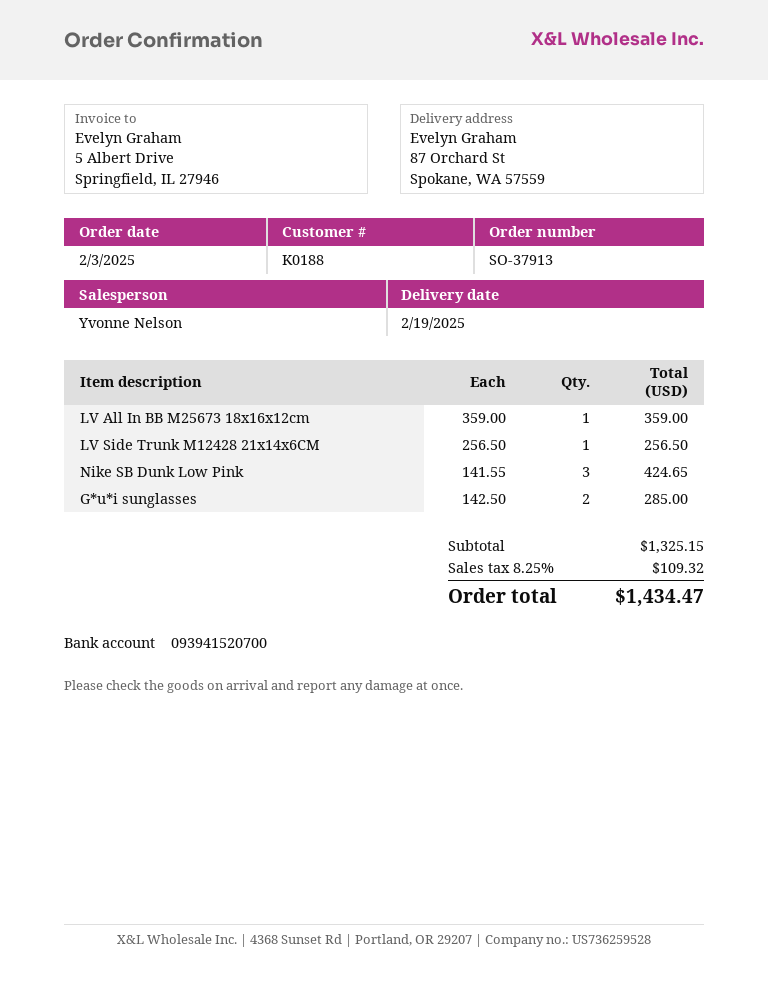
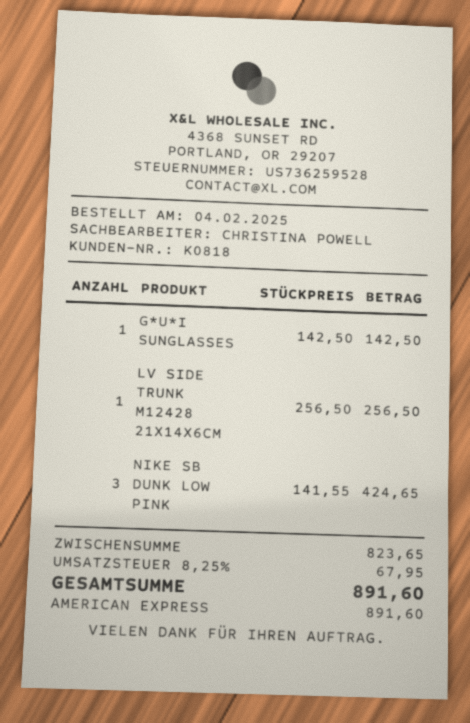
order date: 2025-02-03 -> 2025-02-04
customer number: K0188 -> K0818
sales rep: Yvonne Nelson -> CHRISTINA POWELL
LV All In BB M25673 18x16x12cm: 1 x 359.00 = 359.00 -> none
G*u*i sunglasses: 2 x 142.50 = 285.00 -> 1 x 142.50 = 142.50
subtotal: 1325.15 -> 823.65
tax: 8.25% = 109.32 -> 8.25% = 67.95
total: 1434.47 -> 891.60

